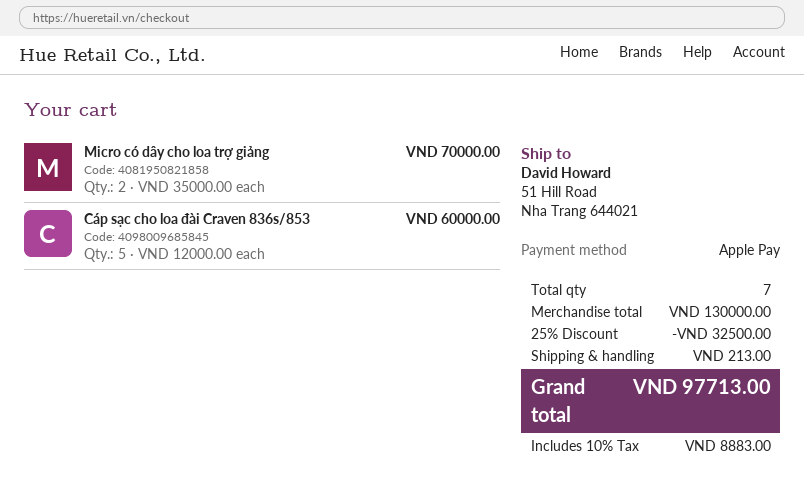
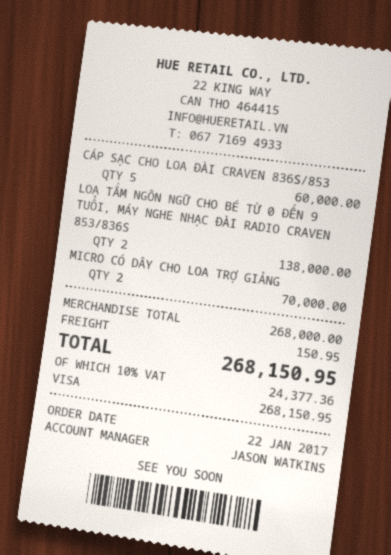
payment method: Apple Pay -> Visa
LOA TẮM NGÔN NGỮ CHO BÉ TỪ 0 ĐẾN 9 TUỔI, MÁY NGHE NHẠC ĐÀI RADIO CRAVEN 853/836S: none -> 2 for 138000.00
subtotal: 130000.00 -> 268000.00
discount: 25% = 32500.00 -> none
shipping: 213.00 -> 150.95
tax: 10% = 8883.00 -> 10% = 24377.36
total: 97713.00 -> 268150.95

